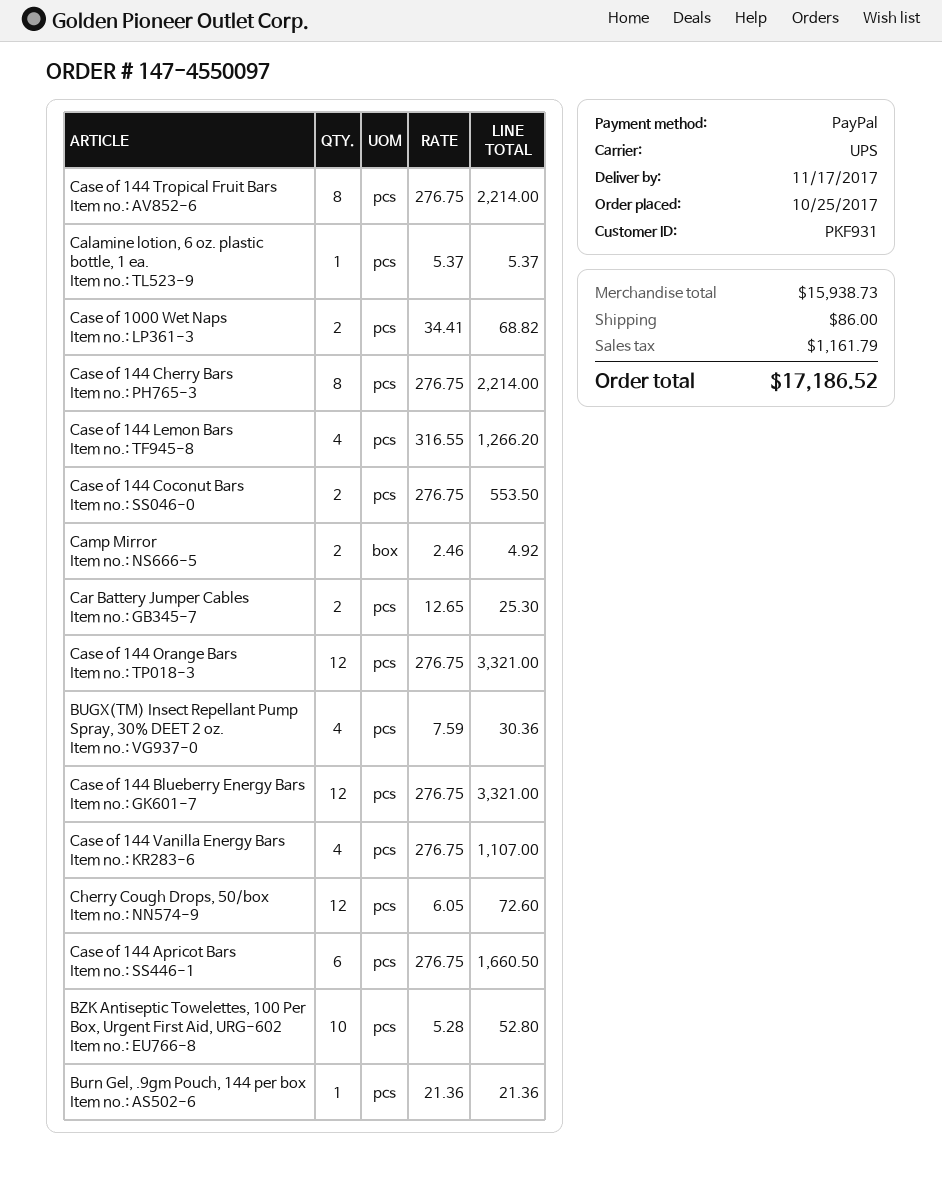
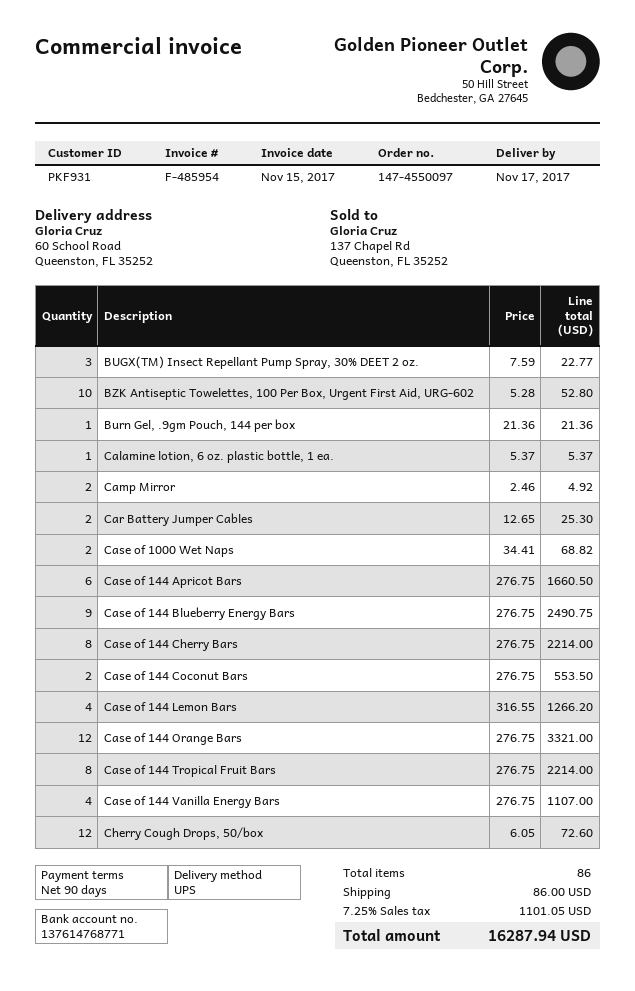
BUGX(TM) Insect Repellant Pump Spray, 30% DEET 2 oz.: 4 x 7.59 = 30.36 -> 3 x 7.59 = 22.77
Case of 144 Blueberry Energy Bars: 12 x 276.75 = 3321.00 -> 9 x 276.75 = 2490.75
tax: 1161.79 -> 1101.05
total: 17186.52 -> 16287.94

